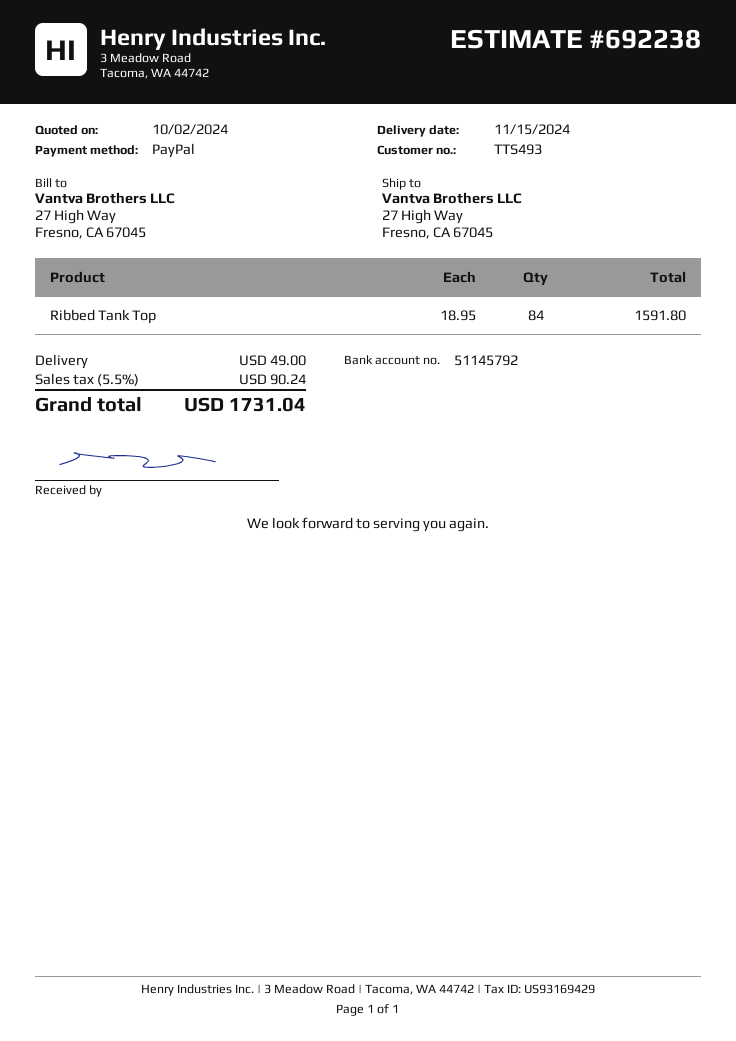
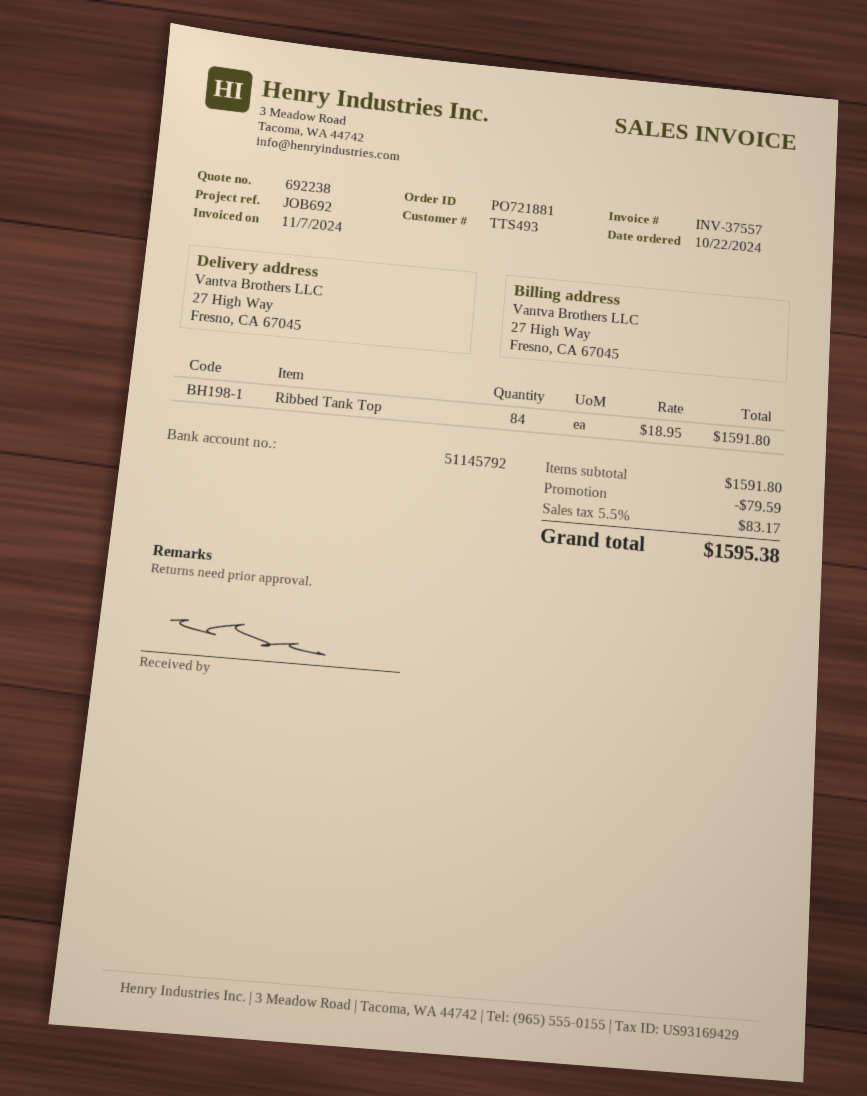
discount: none -> 79.59
shipping: 49.00 -> none
tax: 5.5% = 90.24 -> 5.5% = 83.17
total: 1731.04 -> 1595.38

